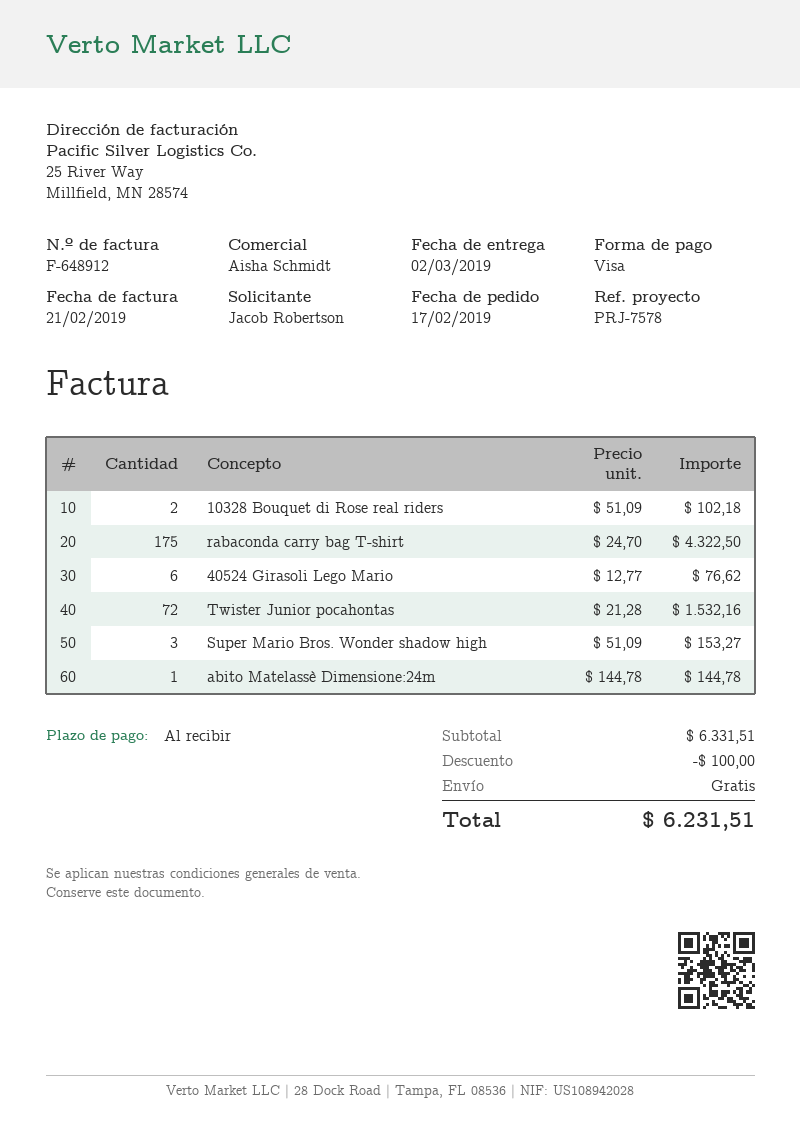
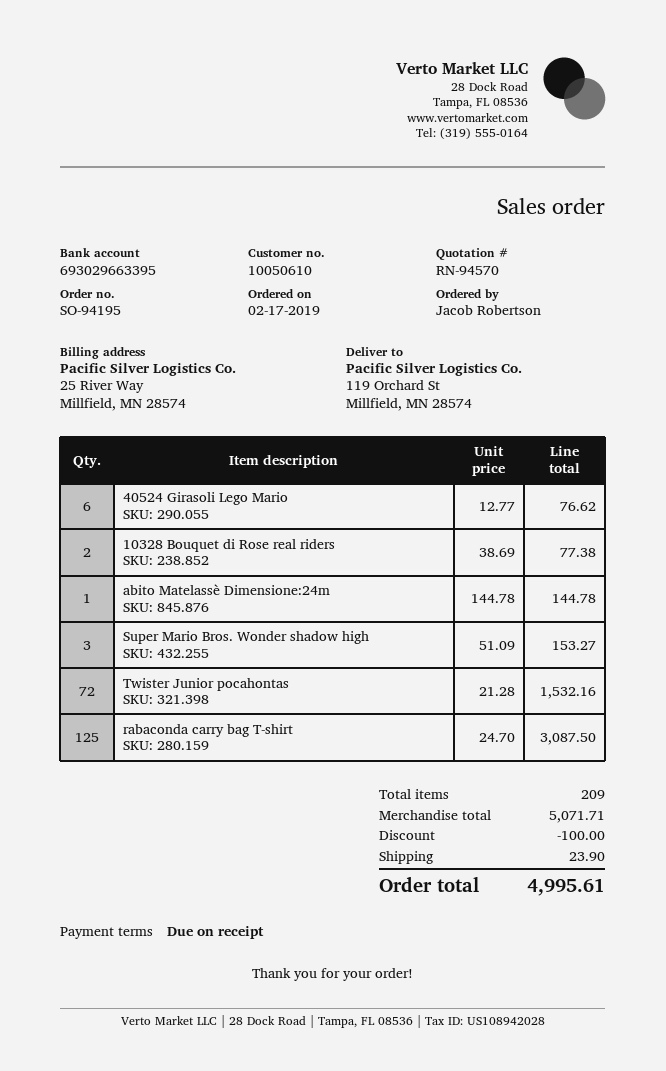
10328 Bouquet di Rose real riders: 2 x 51.09 = 102.18 -> 2 x 38.69 = 77.38
rabaconda carry bag T-shirt: 175 x 24.70 = 4322.50 -> 125 x 24.70 = 3087.50
subtotal: 6331.51 -> 5071.71
shipping: 0.00 -> 23.90
total: 6231.51 -> 4995.61

